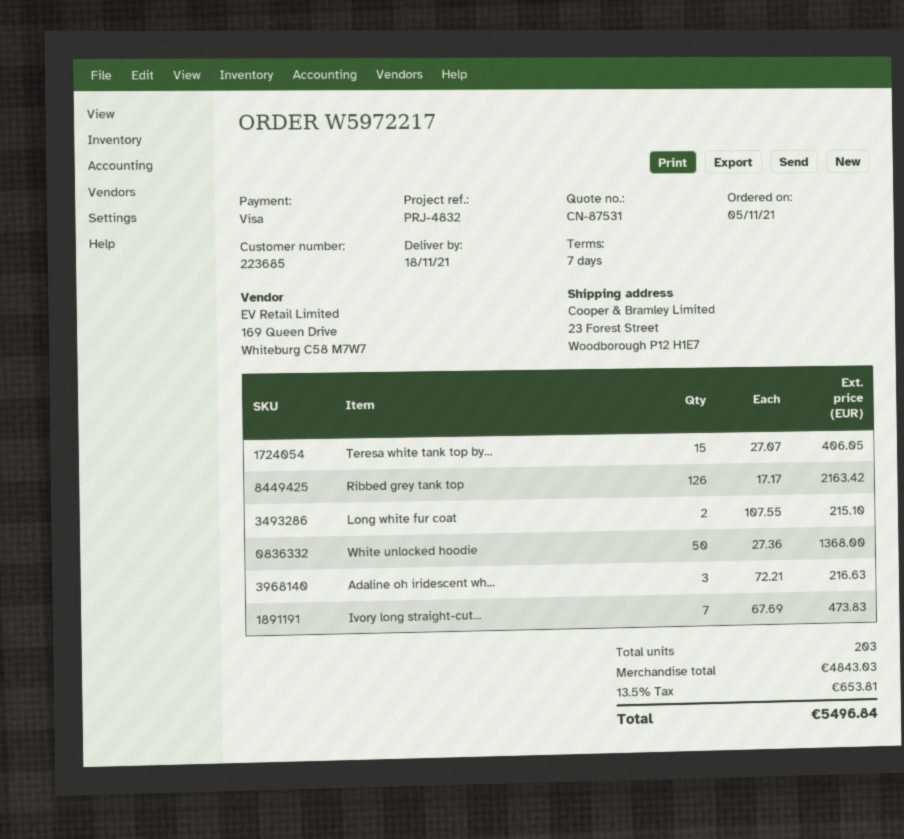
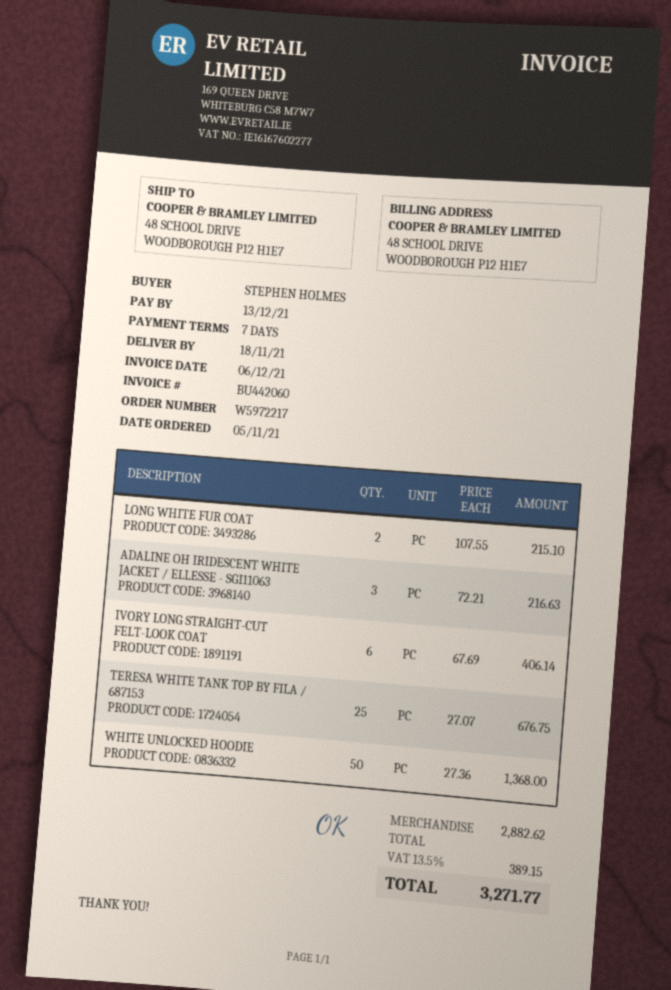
ship to: 23 Forest Street, Woodborough P12 H1E7 -> 48 SCHOOL DRIVE, WOODBOROUGH P12 H1E7
Teresa white tank top by...: 15 x 27.07 = 406.05 -> 25 x 27.07 = 676.75
Ribbed grey tank top: 126 x 17.17 = 2163.42 -> none
Ivory long straight-cut...: 7 x 67.69 = 473.83 -> 6 x 67.69 = 406.14
subtotal: 4843.03 -> 2882.62
tax: 13.5% = 653.81 -> 13.5% = 389.15
total: 5496.84 -> 3271.77

